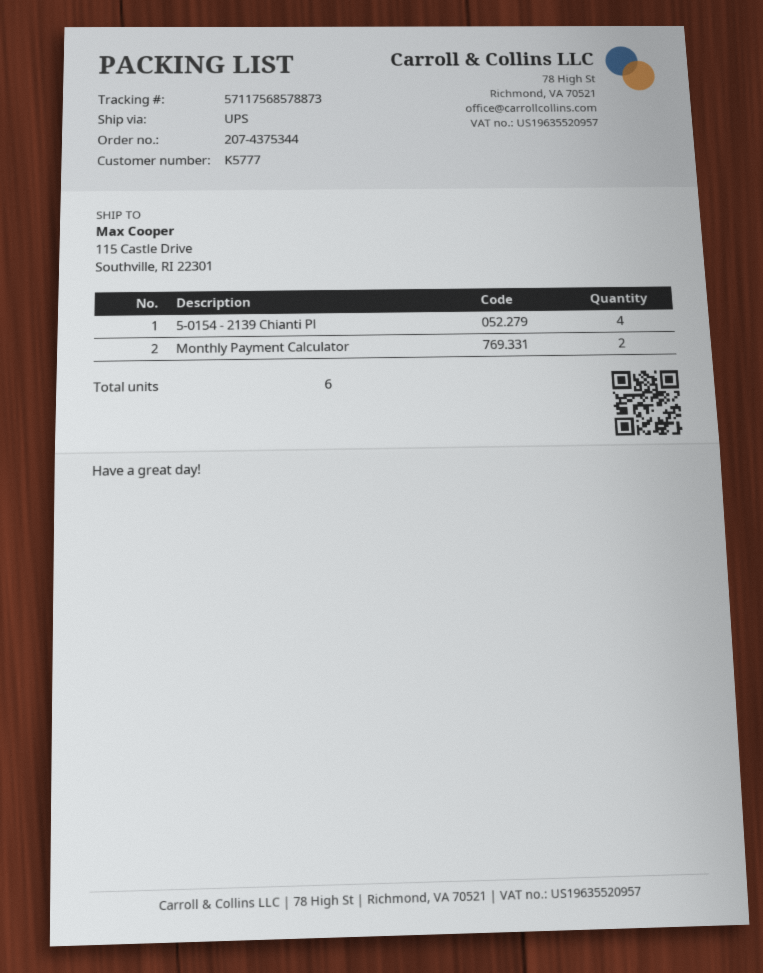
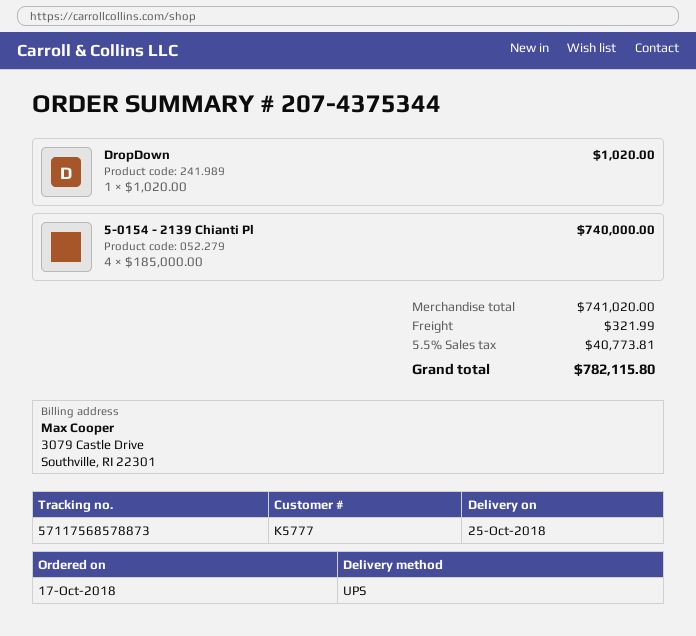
Monthly Payment Calculator: 2 -> none
DropDown: none -> 1

